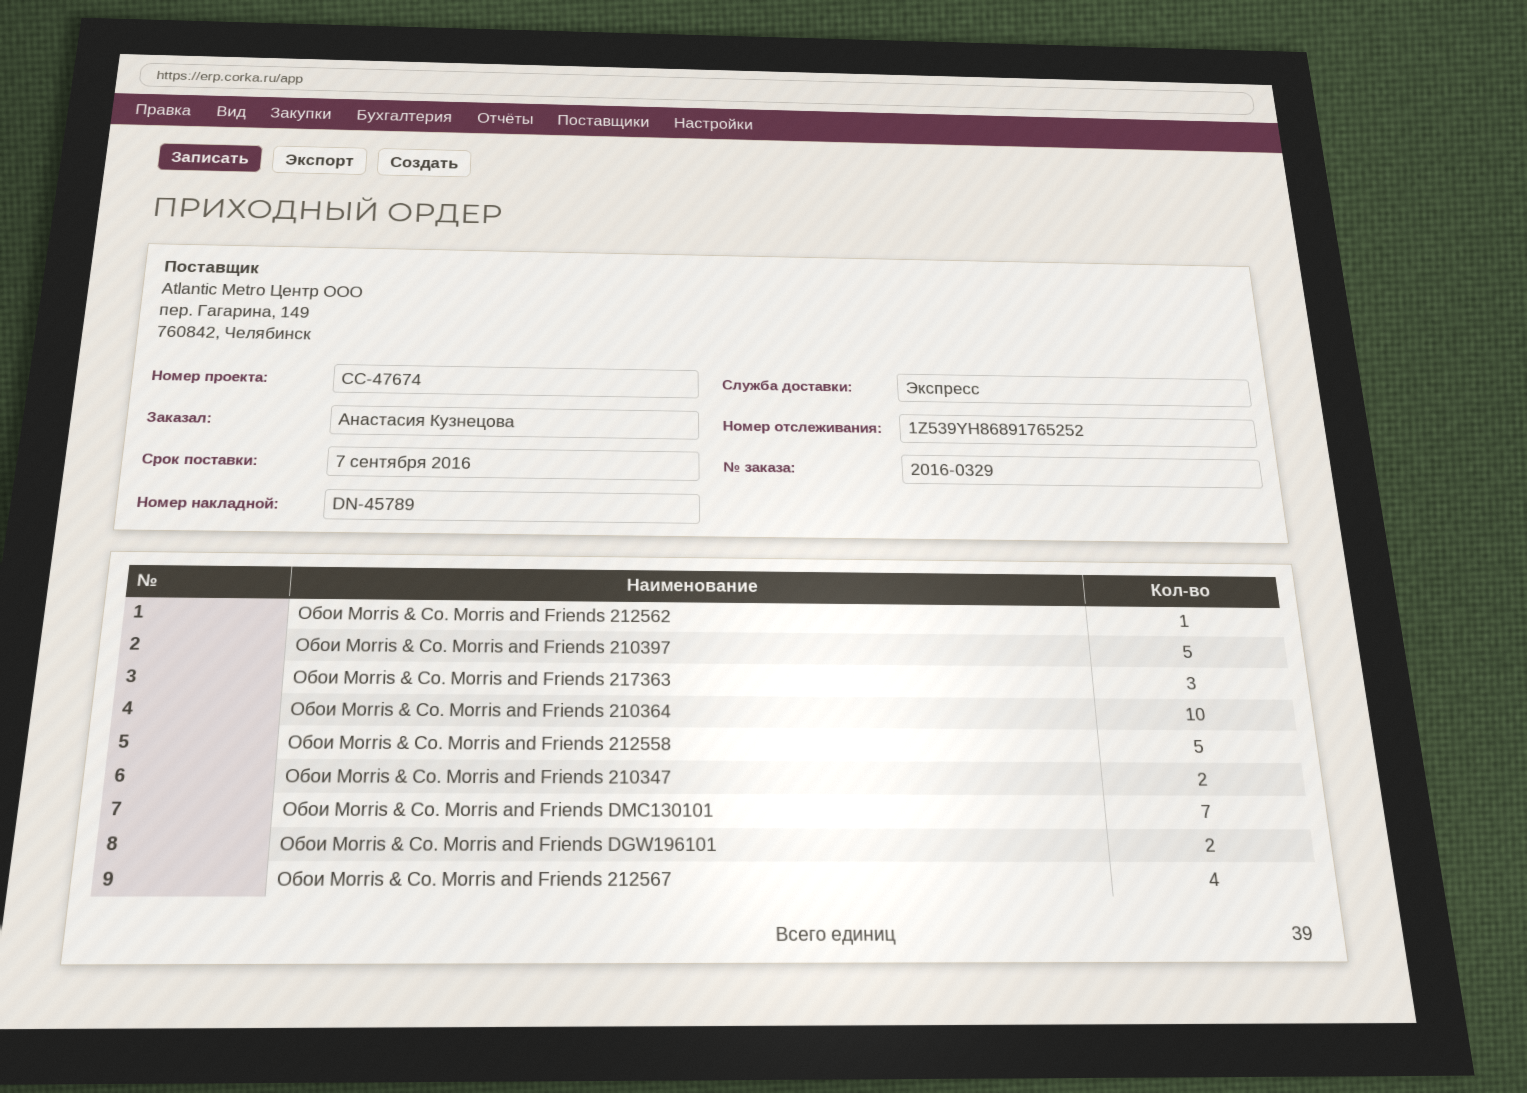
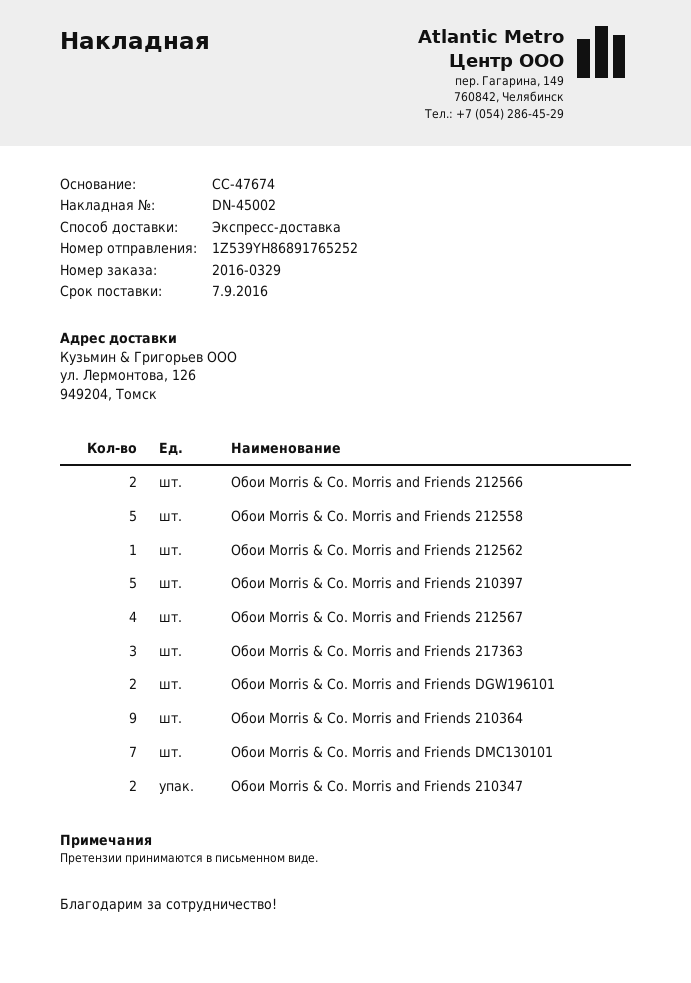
delivery note number: DN-45789 -> DN-45002
Обои Morris & Co. Morris and Friends 210364: 10 -> 9
Обои Morris & Co. Morris and Friends 212566: none -> 2

